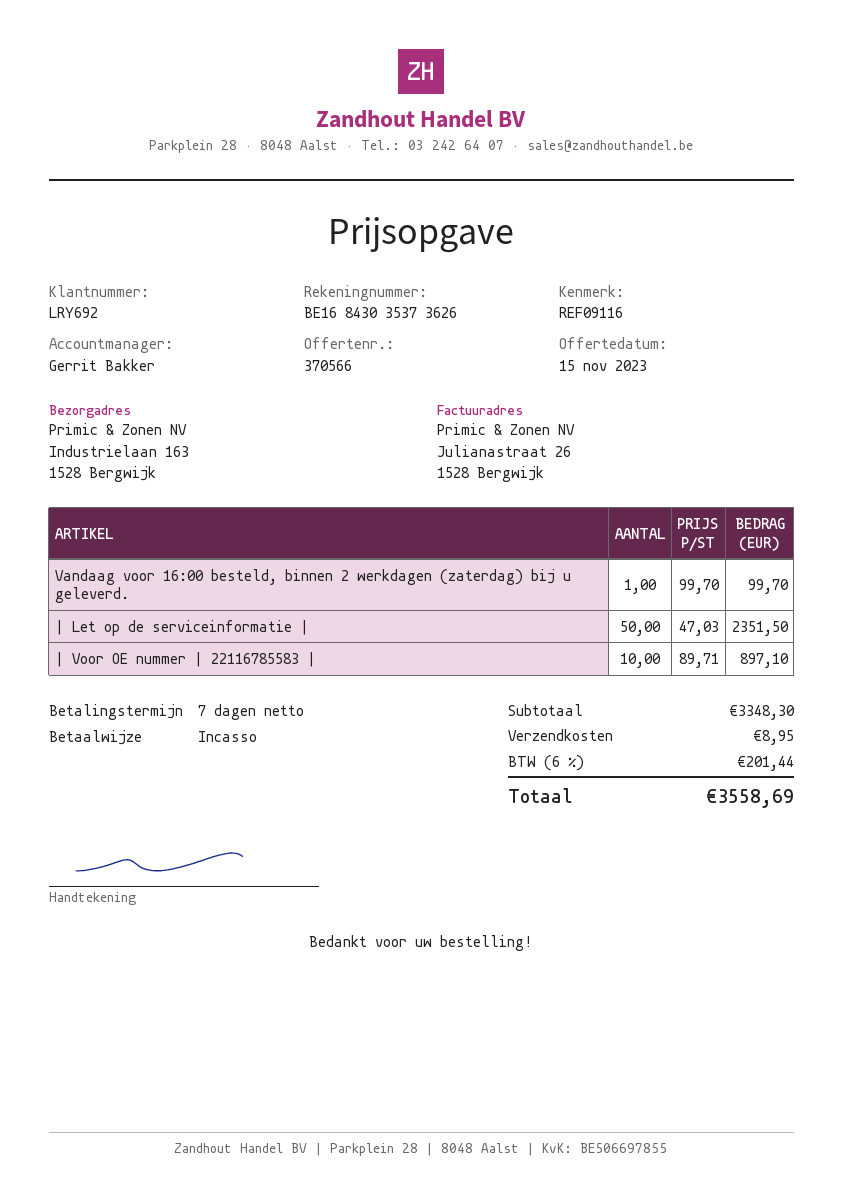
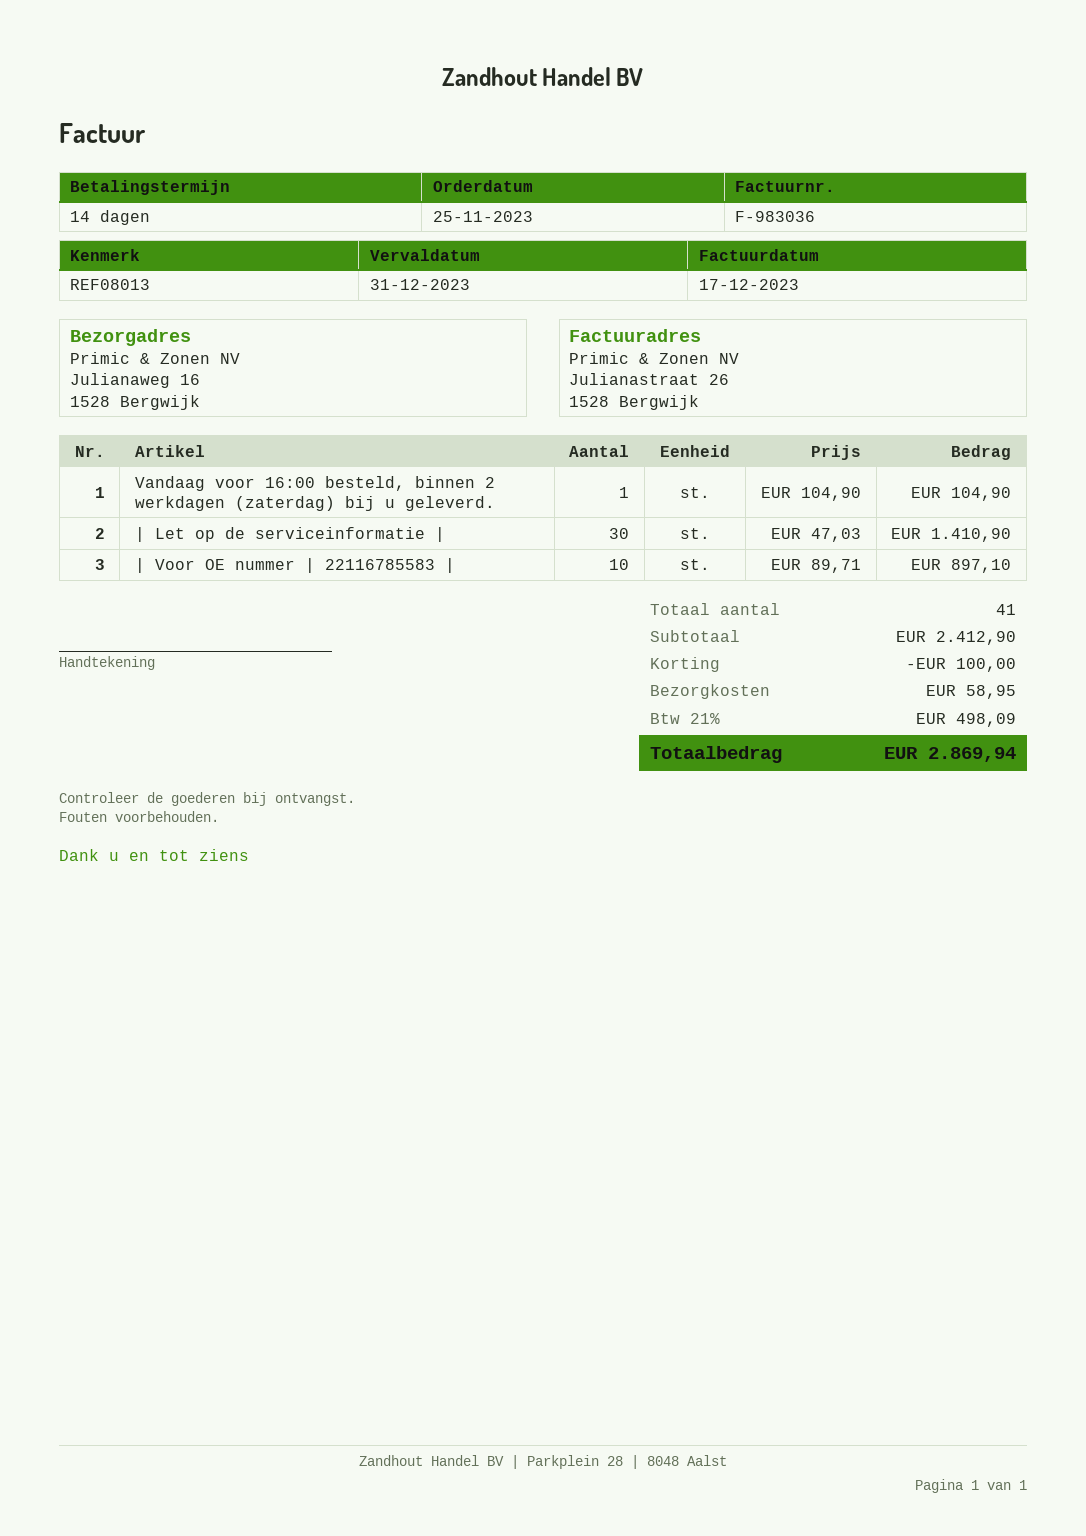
payment terms: 7 days -> 14 days
reference: REF09116 -> REF08013
ship to: Industrielaan 163, 1528 Bergwijk -> Julianaweg 16, 1528 Bergwijk
Vandaag voor 16:00 besteld, binnen 2 werkdagen (zaterdag) bij u geleverd.: 1 x 99.70 = 99.70 -> 1 x 104.90 = 104.90
| Let op de serviceinformatie |: 50 x 47.03 = 2351.50 -> 30 x 47.03 = 1410.90
subtotal: 3348.30 -> 2412.90
discount: none -> 100.00
shipping: 8.95 -> 58.95
tax: 6% = 201.44 -> 21% = 498.09
total: 3558.69 -> 2869.94

